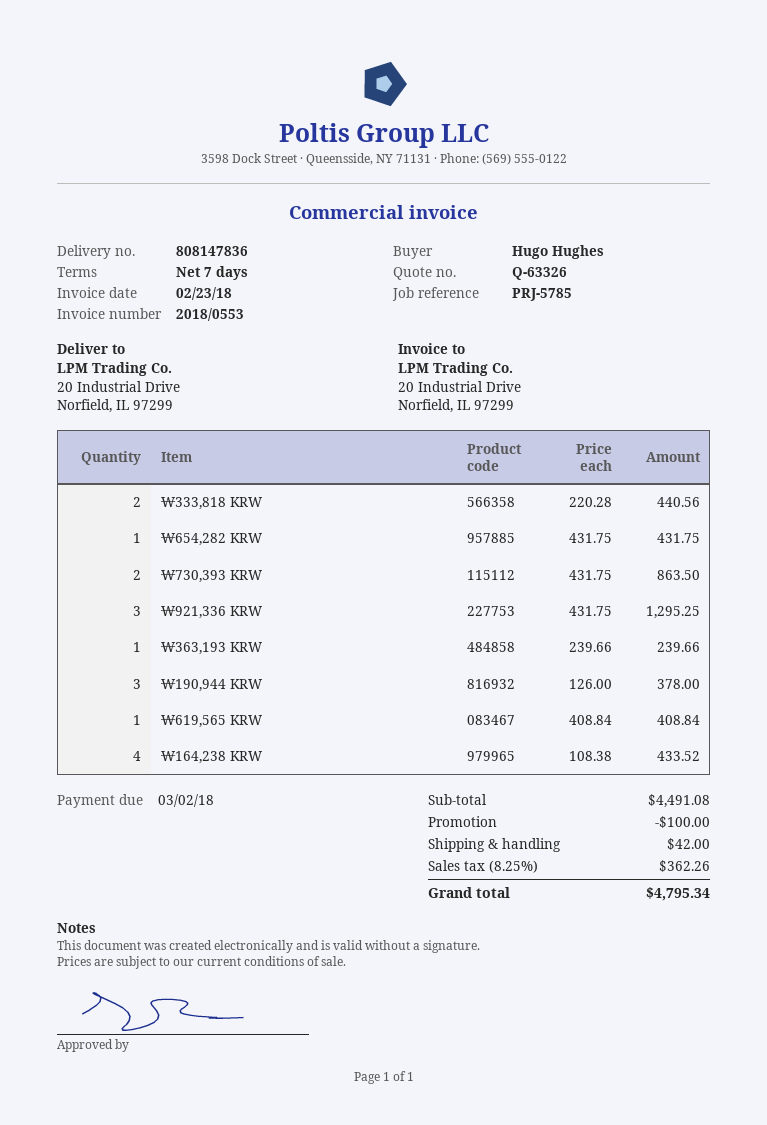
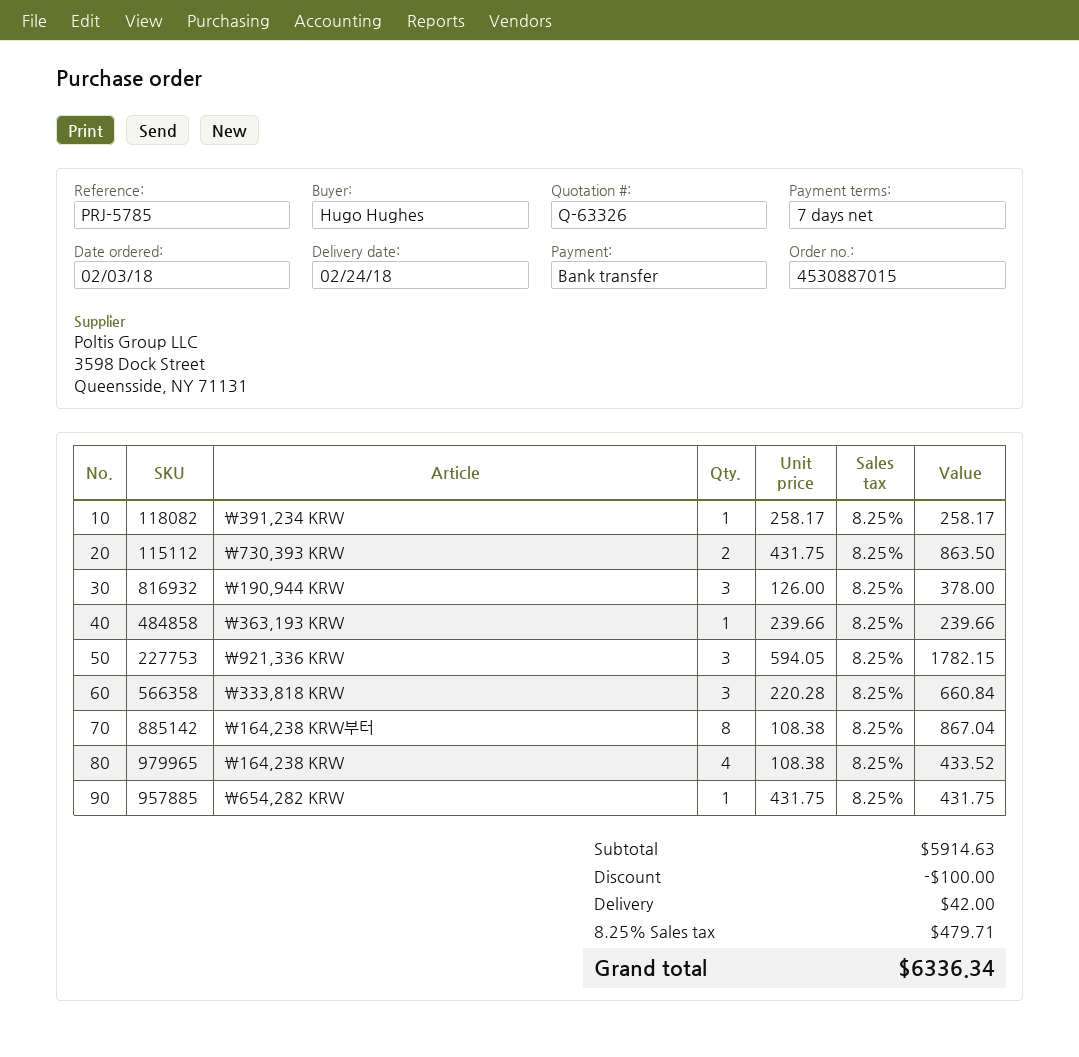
₩333,818 KRW: 2 x 220.28 = 440.56 -> 3 x 220.28 = 660.84
₩921,336 KRW: 3 x 431.75 = 1295.25 -> 3 x 594.05 = 1782.15
₩619,565 KRW: 1 x 408.84 = 408.84 -> none
₩391,234 KRW: none -> 1 x 258.17 = 258.17
₩164,238 KRW부터: none -> 8 x 108.38 = 867.04
subtotal: 4491.08 -> 5914.63
tax: 8.25% = 362.26 -> 8.25% = 479.71
total: 4795.34 -> 6336.34

